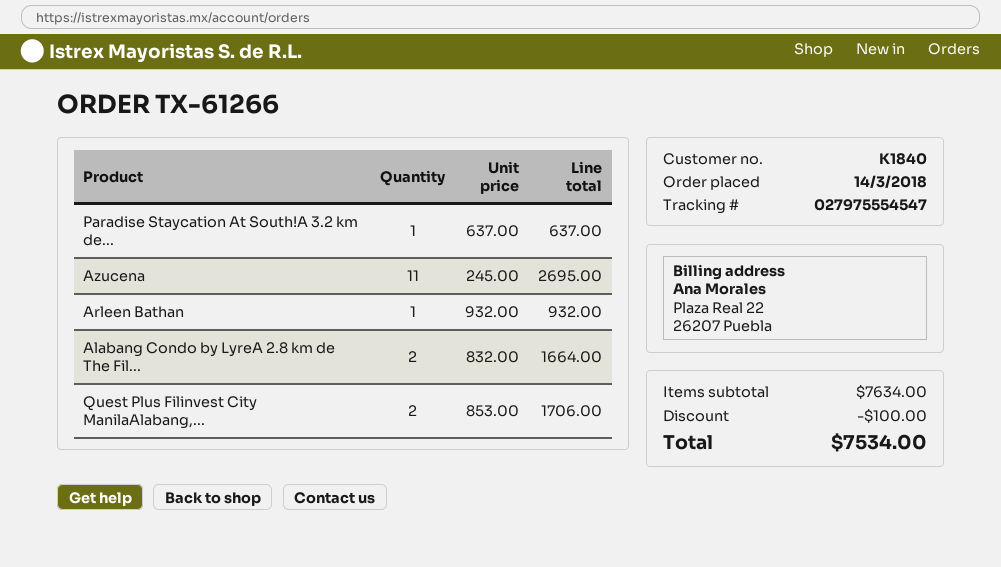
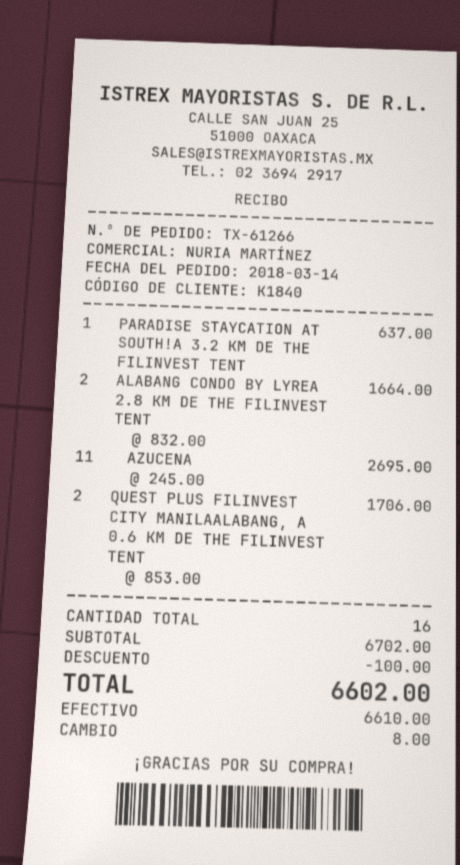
Arleen Bathan: 1 x 932.00 = 932.00 -> none
subtotal: 7634.00 -> 6702.00
total: 7534.00 -> 6602.00

